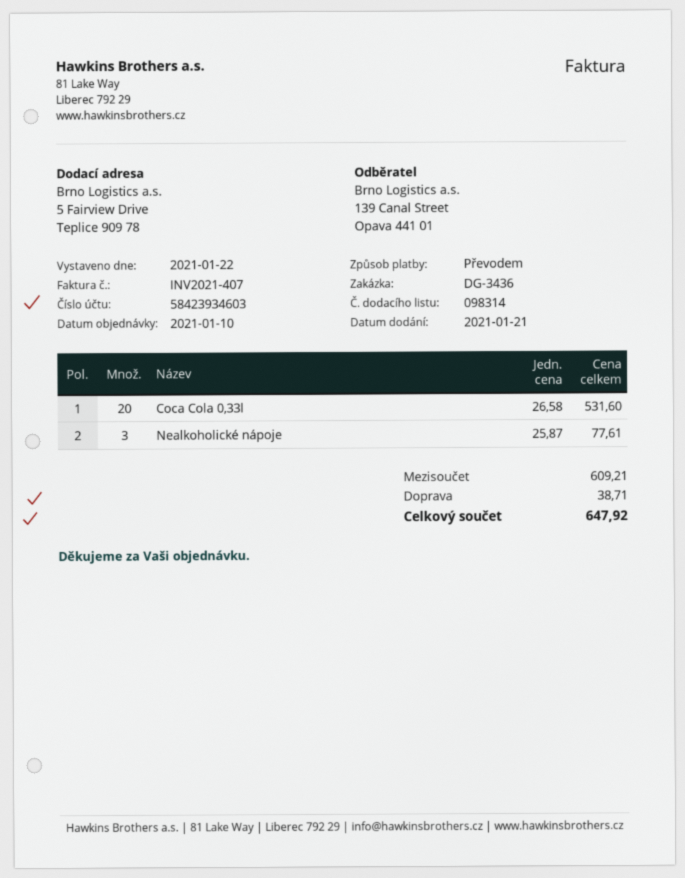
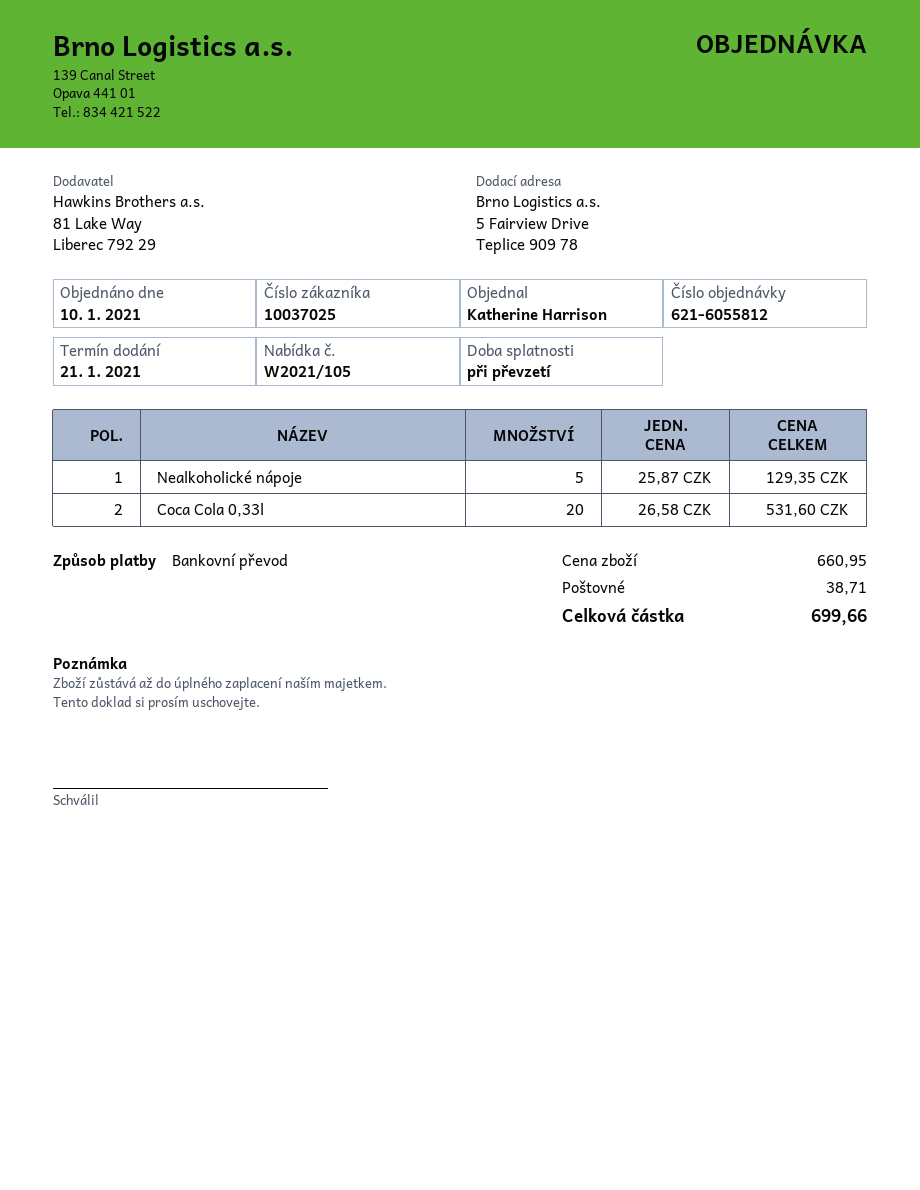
Nealkoholické nápoje: 3 x 25.87 = 77.61 -> 5 x 25.87 = 129.35
subtotal: 609.21 -> 660.95
total: 647.92 -> 699.66

